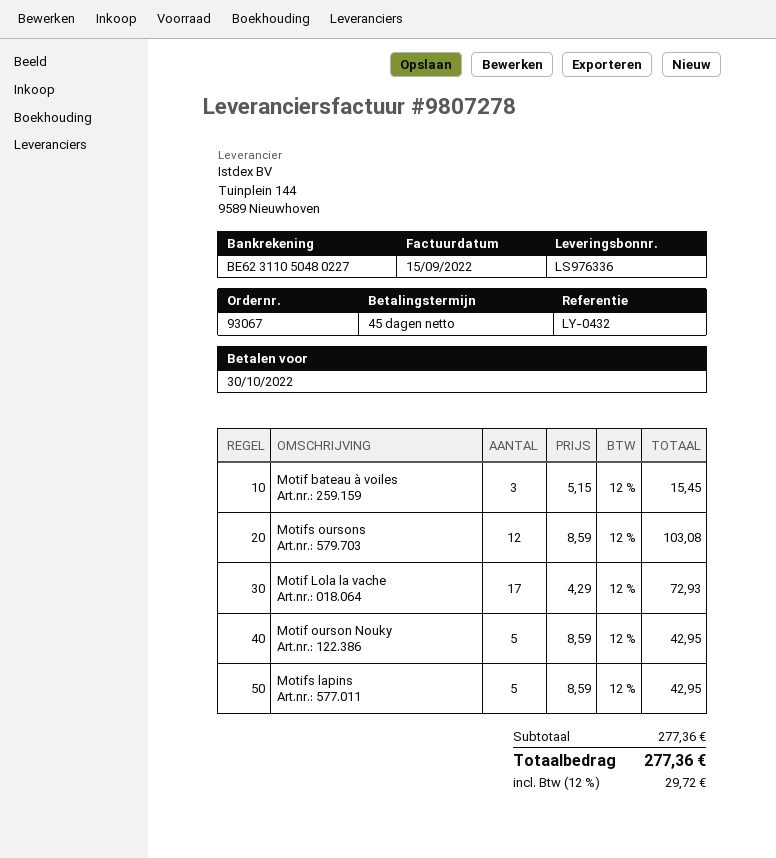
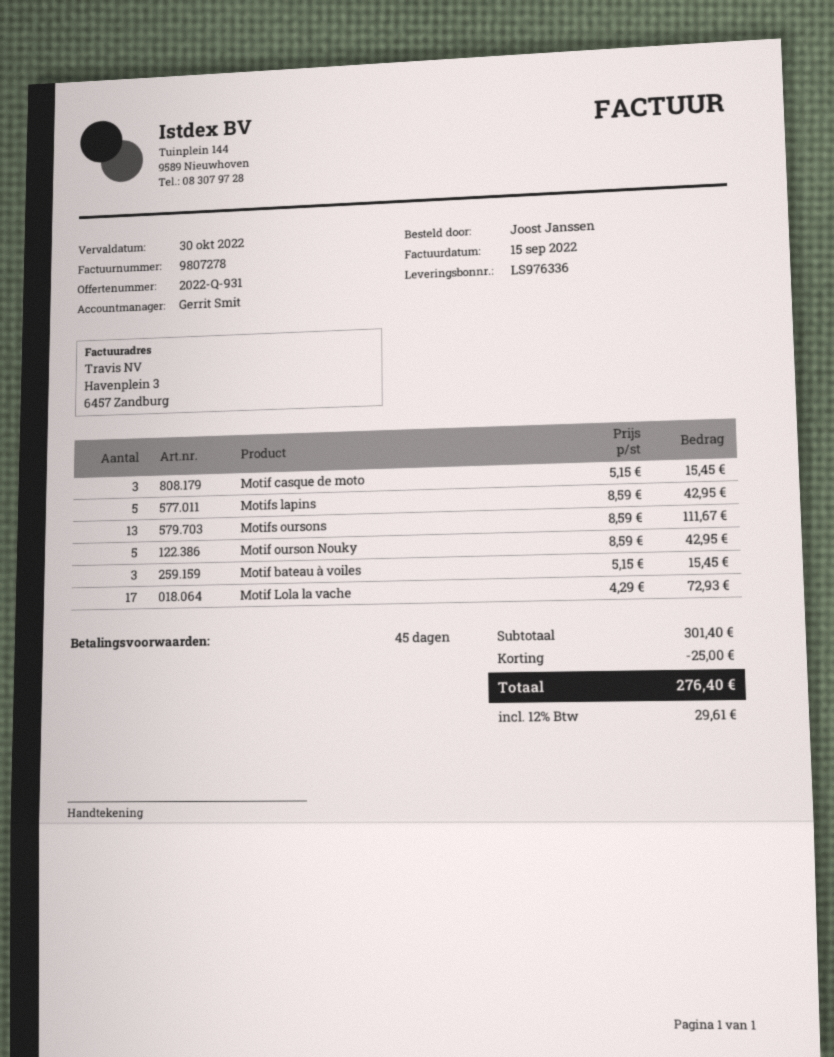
Motifs oursons: 12 x 8.59 = 103.08 -> 13 x 8.59 = 111.67
Motif casque de moto: none -> 3 x 5.15 = 15.45
subtotal: 277.36 -> 301.40
discount: none -> 25.00
tax: 12% = 29.72 -> 12% = 29.61
total: 277.36 -> 276.40

